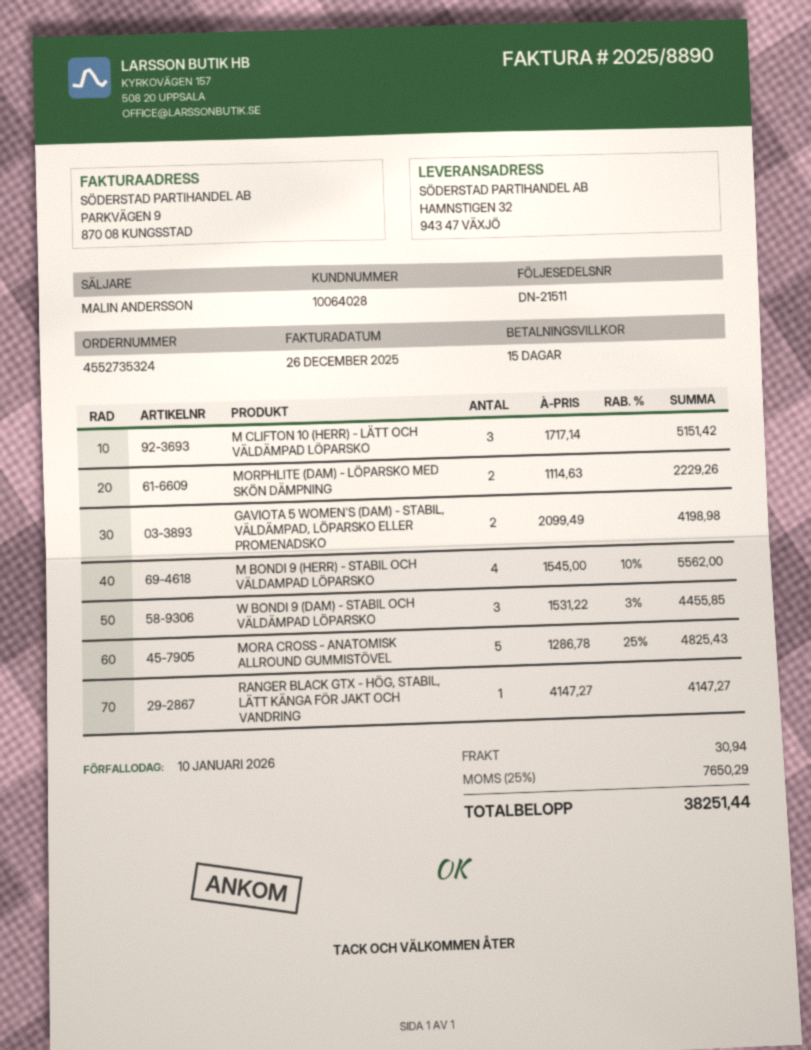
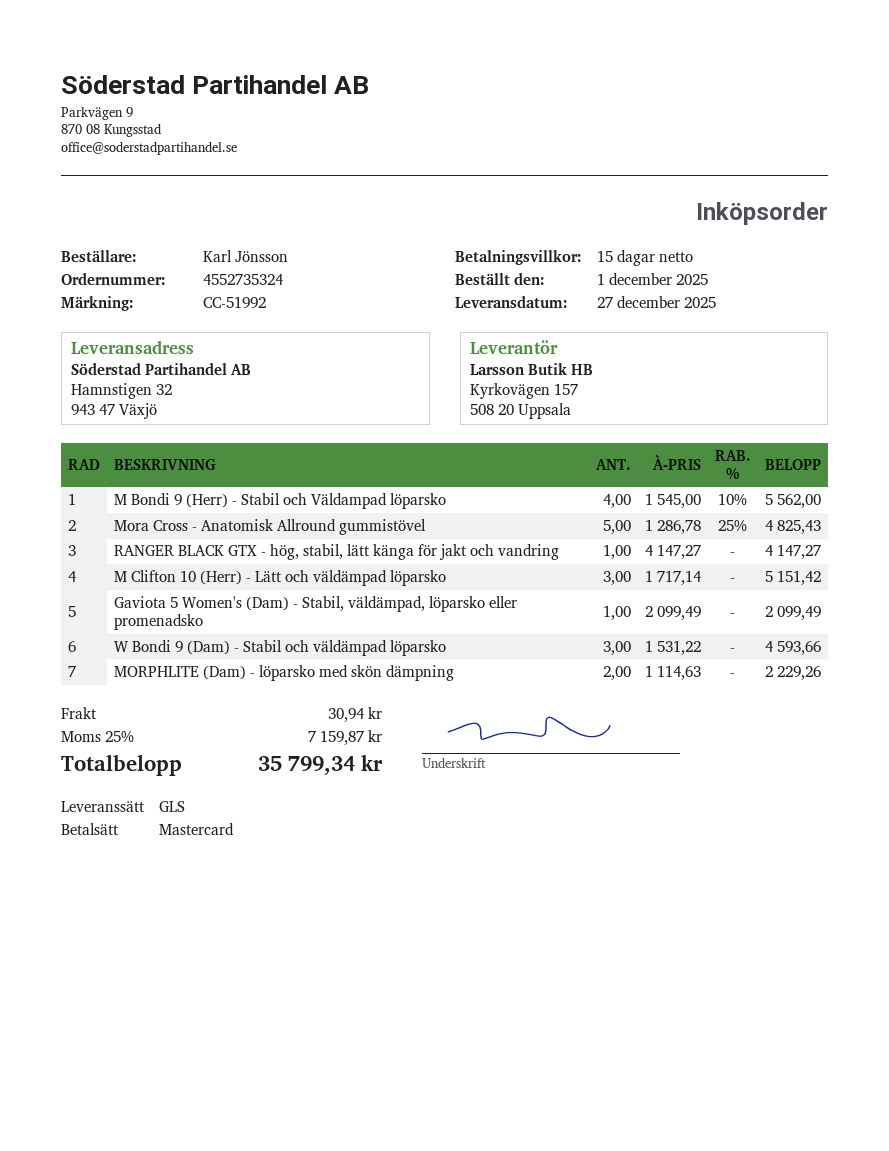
GAVIOTA 5 WOMEN'S (DAM) - STABIL, VÄLDÄMPAD, LÖPARSKO ELLER PROMENADSKO: 2 x 2099.49 = 4198.98 -> 1 x 2099.49 = 2099.49
W BONDI 9 (DAM) - STABIL OCH VÄLDÄMPAD LÖPARSKO: 3 x 1531.22 - 3% = 4455.85 -> 3 x 1531.22 = 4593.66
tax: 25% = 7650.29 -> 25% = 7159.87
total: 38251.44 -> 35799.34

